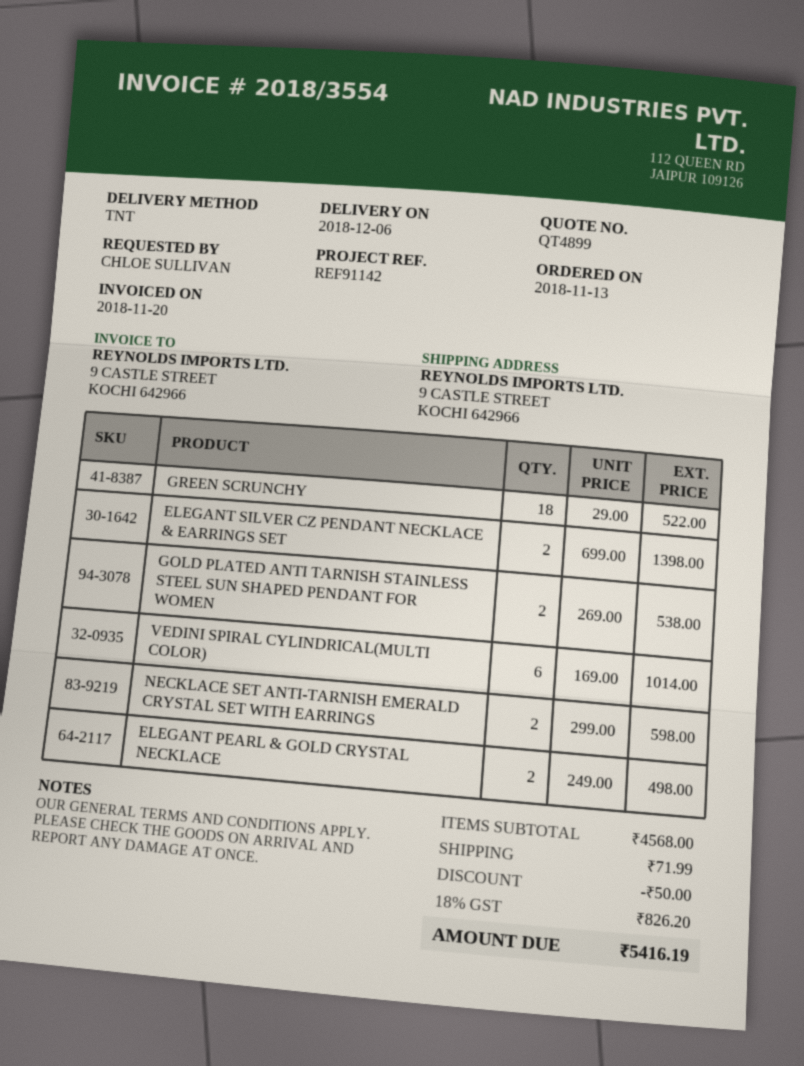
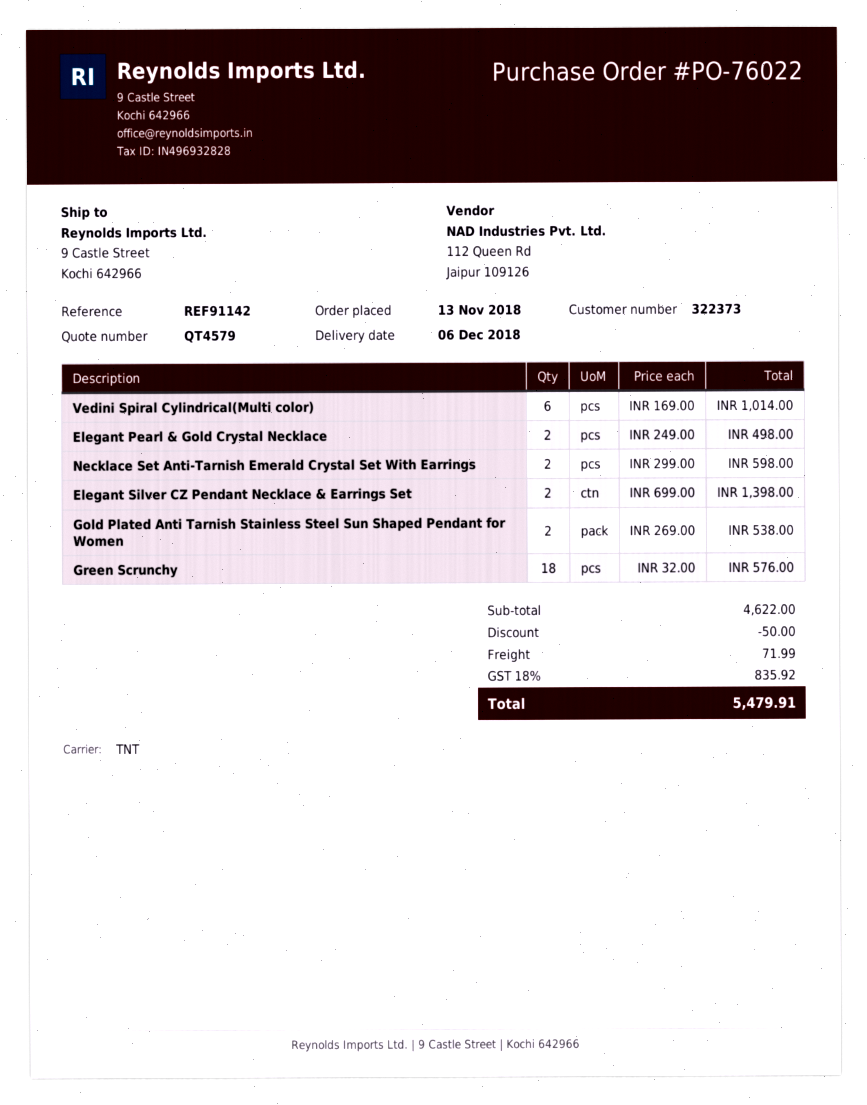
quote number: QT4899 -> QT4579
GREEN SCRUNCHY: 18 x 29.00 = 522.00 -> 18 x 32.00 = 576.00
subtotal: 4568.00 -> 4622.00
tax: 18% = 826.20 -> 18% = 835.92
total: 5416.19 -> 5479.91

